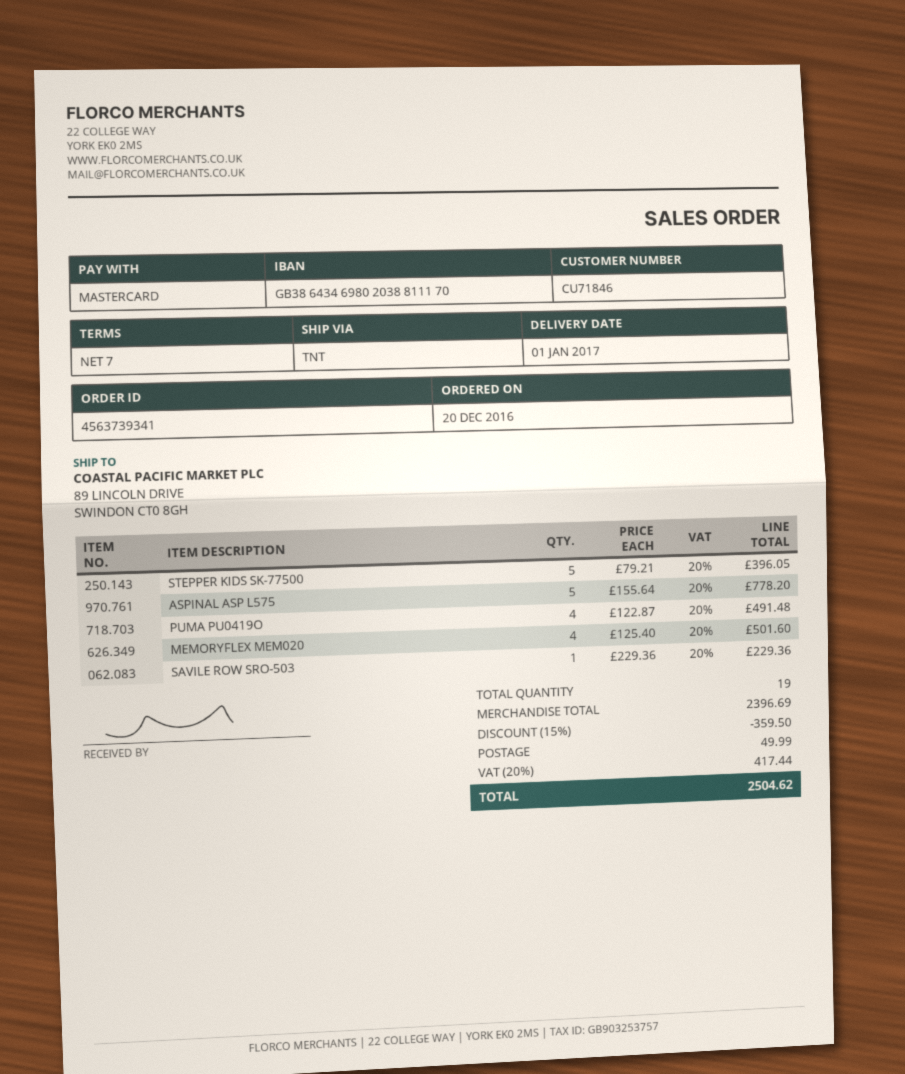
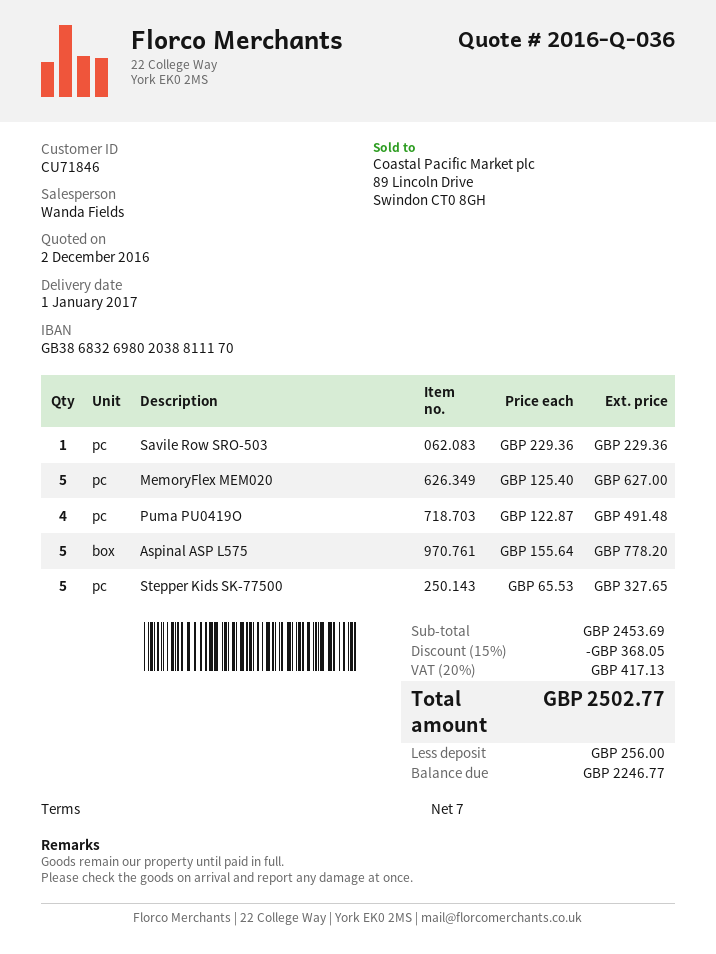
bank account: GB38643469802038811170 -> GB38683269802038811170
STEPPER KIDS SK-77500: 5 x 79.21 = 396.05 -> 5 x 65.53 = 327.65
MEMORYFLEX MEM020: 4 x 125.40 = 501.60 -> 5 x 125.40 = 627.00
subtotal: 2396.69 -> 2453.69
discount: 15% = 359.50 -> 15% = 368.05
shipping: 49.99 -> none
tax: 20% = 417.44 -> 20% = 417.13
total: 2504.62 -> 2502.77

